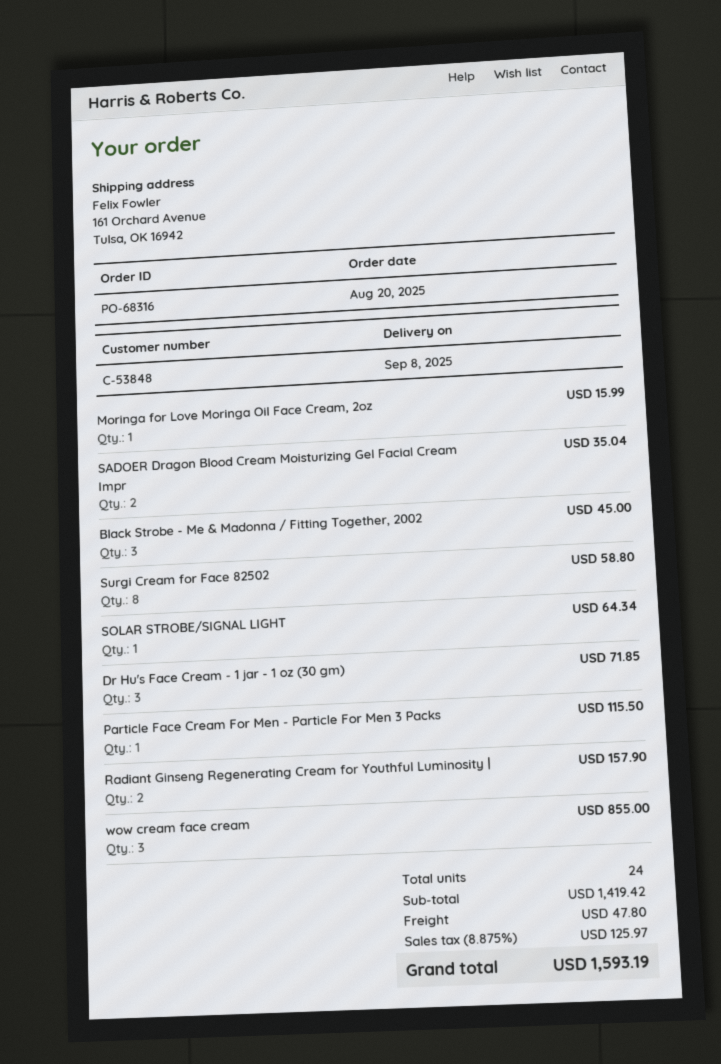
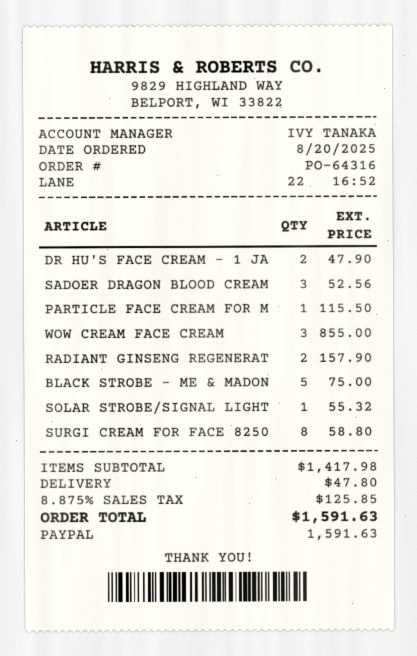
order number: PO-68316 -> PO-64316
Moringa for Love Moringa Oil Face Cream, 2oz: 1 for 15.99 -> none
SADOER Dragon Blood Cream Moisturizing Gel Facial Cream Impr: 2 for 35.04 -> 3 for 52.56
Black Strobe - Me & Madonna / Fitting Together, 2002: 3 for 45.00 -> 5 for 75.00
SOLAR STROBE/SIGNAL LIGHT: 1 for 64.34 -> 1 for 55.32
Dr Hu's Face Cream - 1 jar - 1 oz (30 gm): 3 for 71.85 -> 2 for 47.90
subtotal: 1419.42 -> 1417.98
tax: 8.875% = 125.97 -> 8.875% = 125.85
total: 1593.19 -> 1591.63

